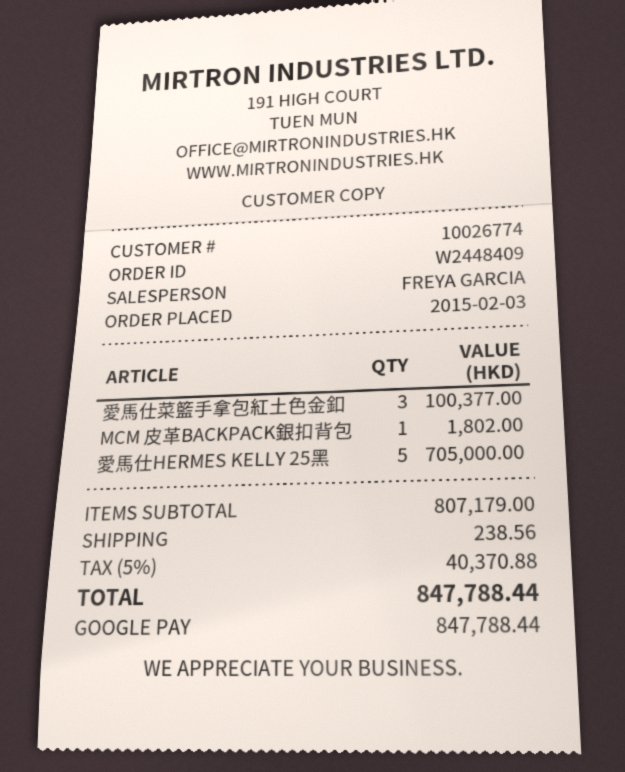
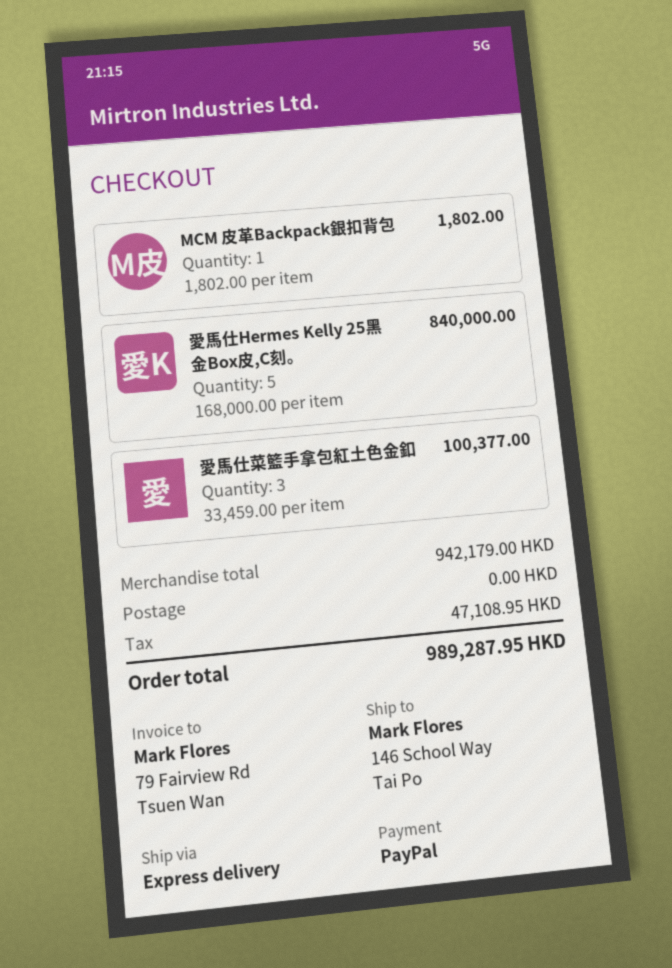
payment method: Google Pay -> PayPal
愛馬仕HERMES KELLY 25黑: 5 for 705000.00 -> 5 for 840000.00
subtotal: 807179.00 -> 942179.00
shipping: 238.56 -> 0.00
tax: 40370.88 -> 47108.95
total: 847788.44 -> 989287.95

